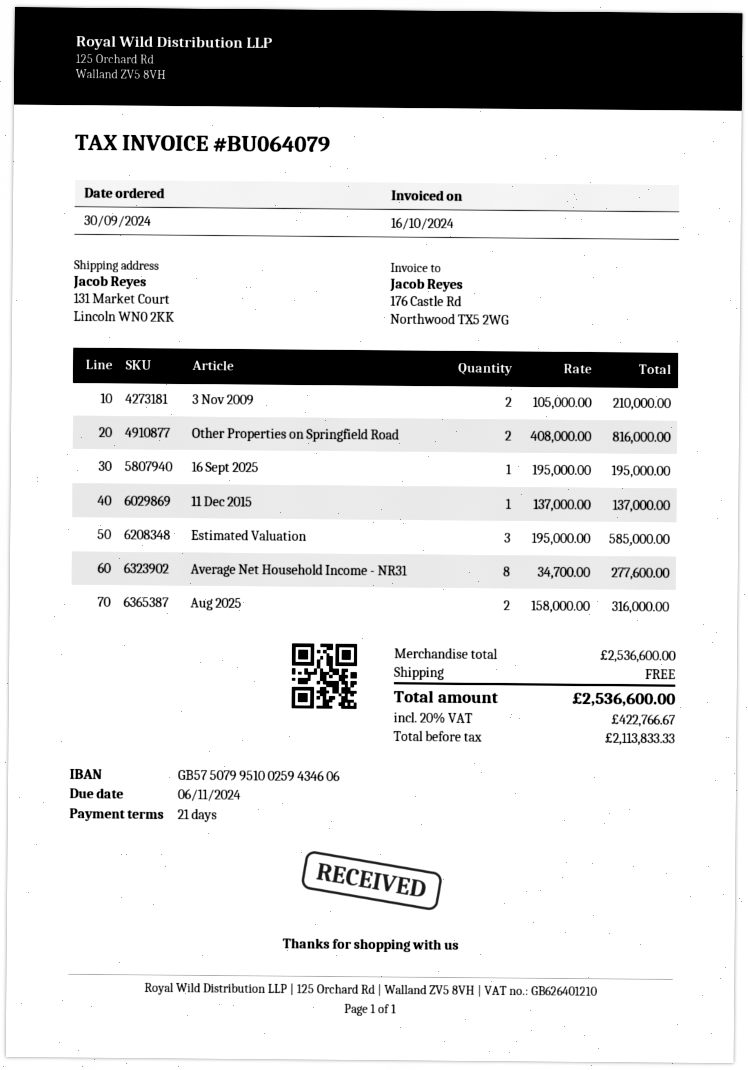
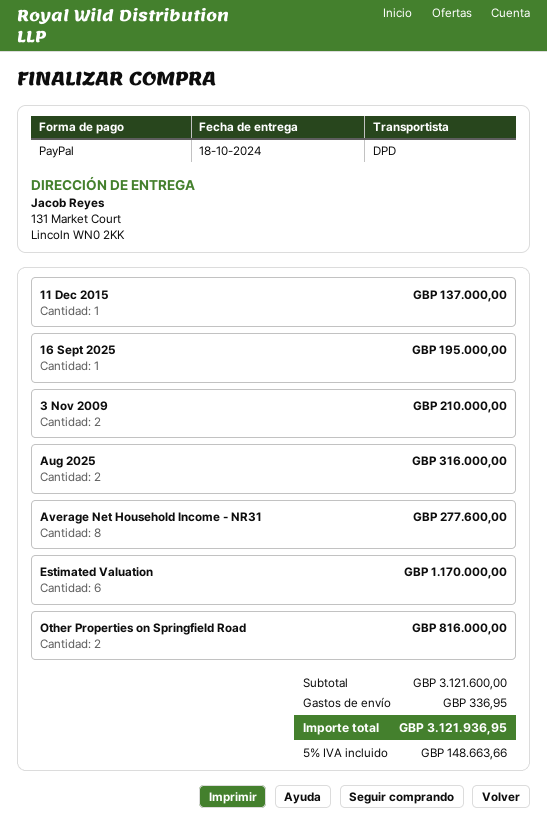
Estimated Valuation: 3 for 585000.00 -> 6 for 1170000.00
subtotal: 2536600.00 -> 3121600.00
shipping: 0.00 -> 336.95
tax: 20% = 422766.67 -> 5% = 148663.66
total: 2536600.00 -> 3121936.95

